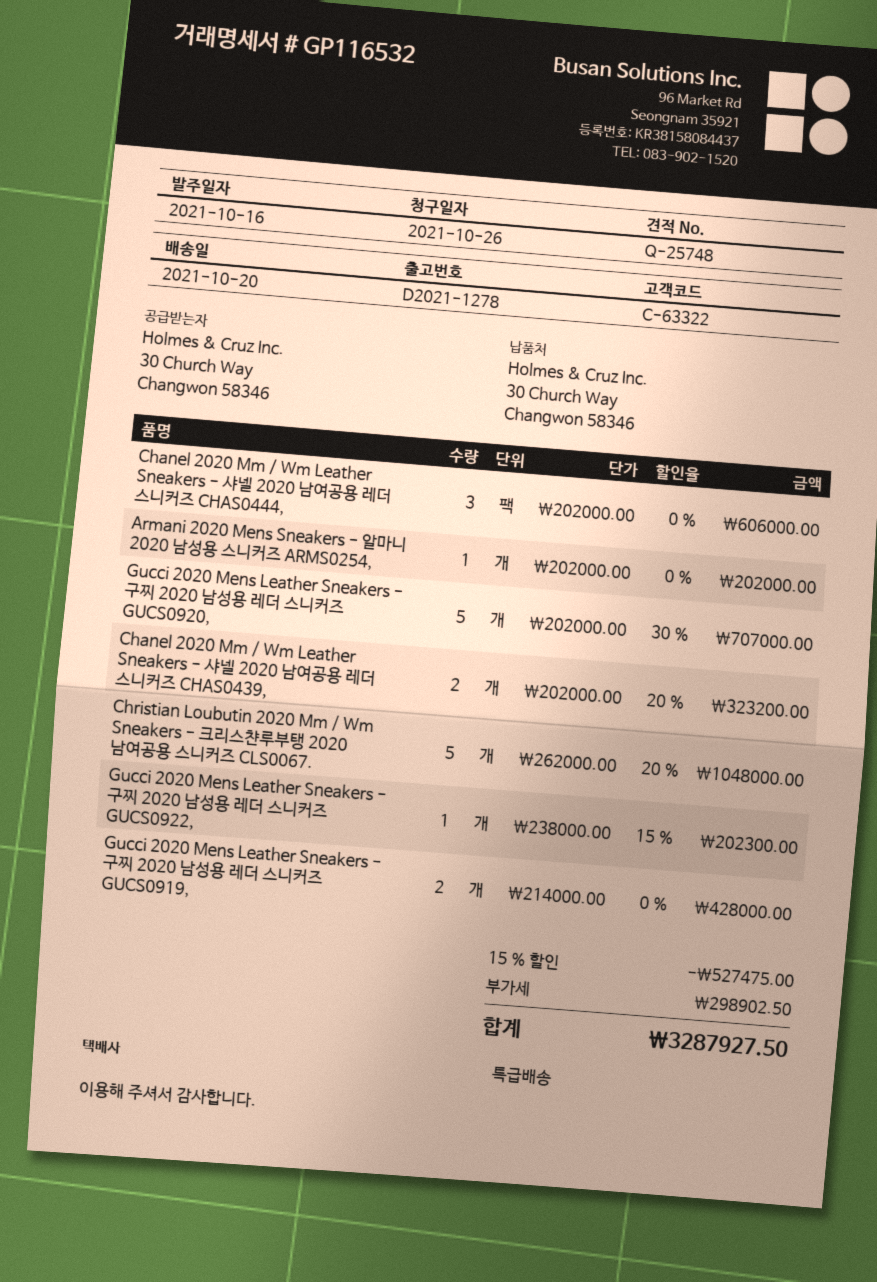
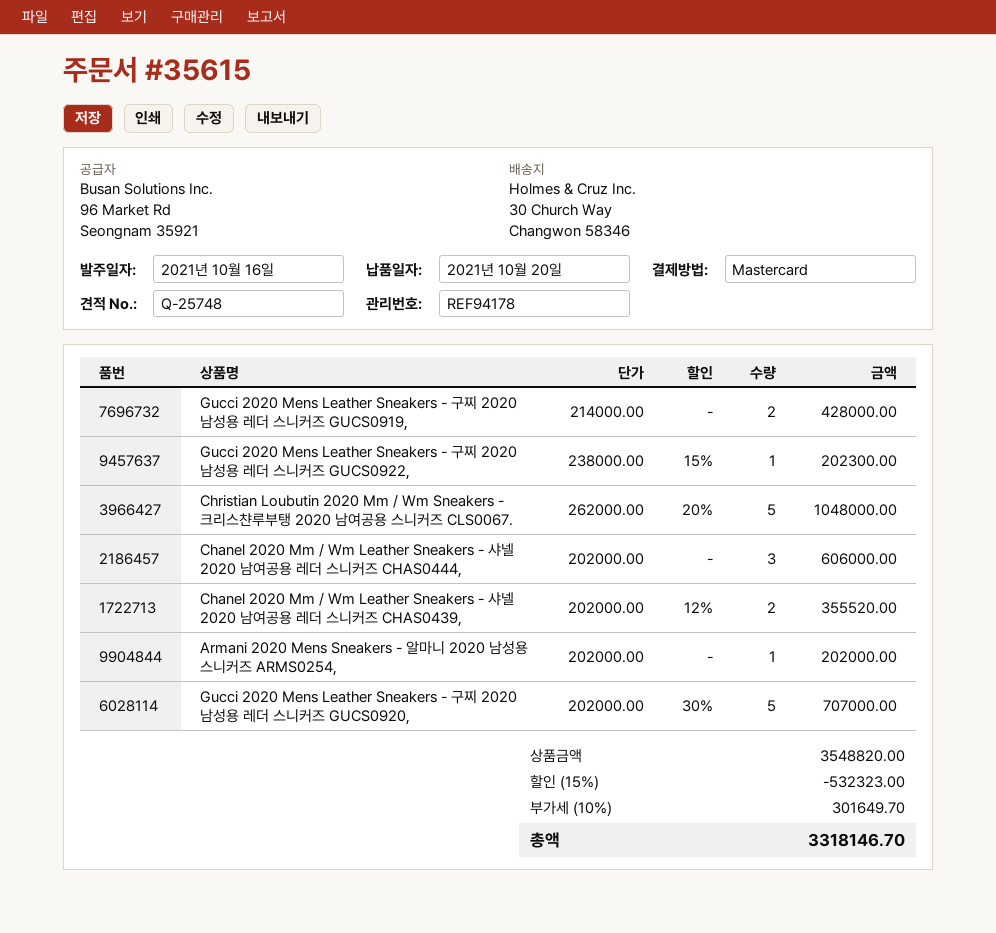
Chanel 2020 Mm / Wm Leather Sneakers - 샤넬 2020 남여공용 레더 스니커즈 CHAS0439,: 2 x 202000.00 - 20% = 323200.00 -> 2 x 202000.00 - 12% = 355520.00
discount: 15% = 527475.00 -> 15% = 532323.00
tax: 298902.50 -> 301649.70
total: 3287927.50 -> 3318146.70

